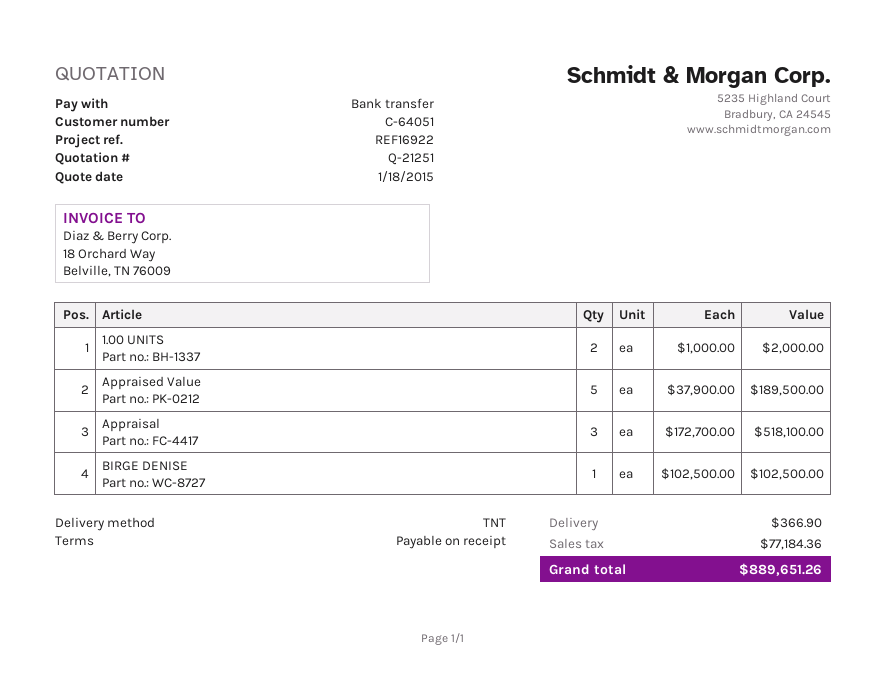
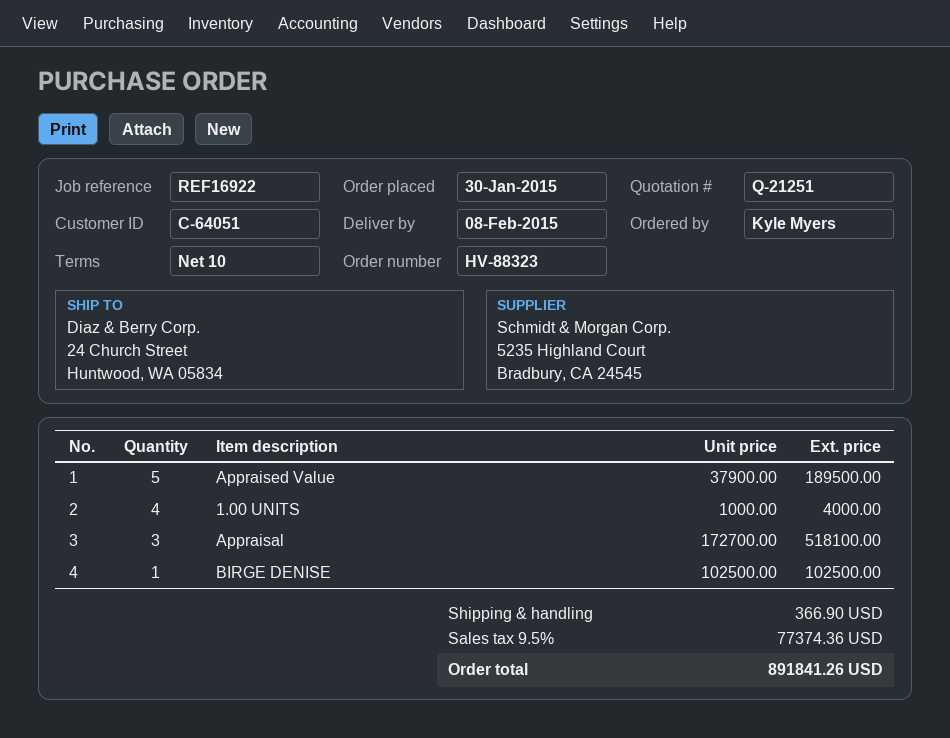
payment terms: on receipt -> 10 days
1.00 UNITS: 2 x 1000.00 = 2000.00 -> 4 x 1000.00 = 4000.00
tax: 77184.36 -> 77374.36
total: 889651.26 -> 891841.26

